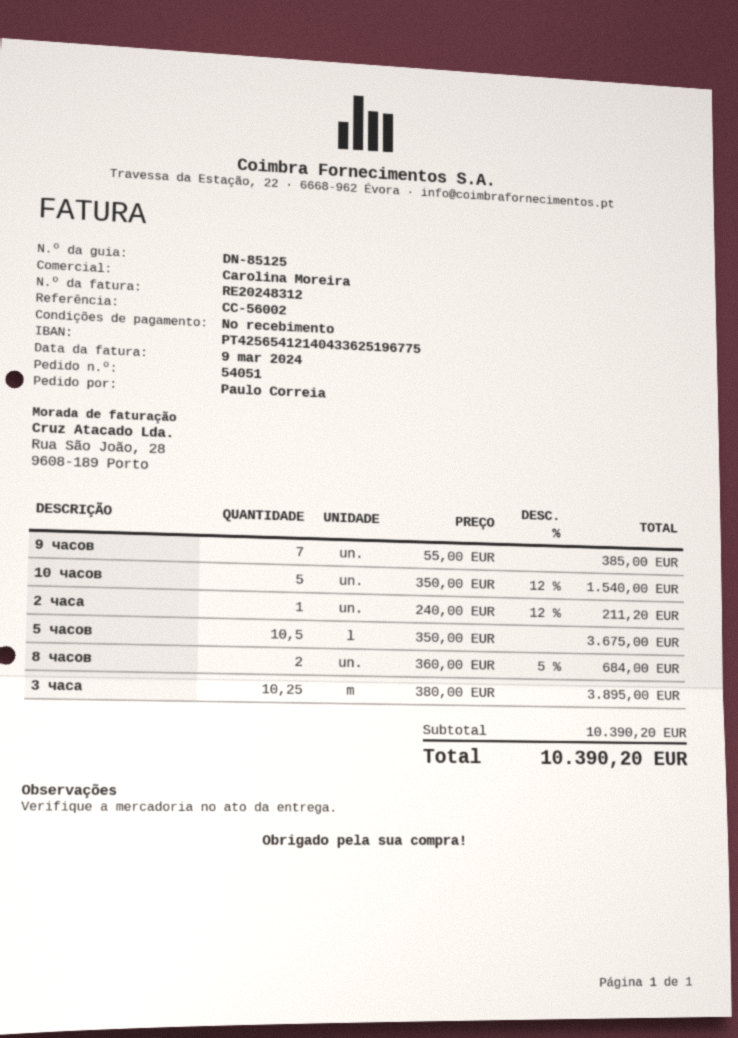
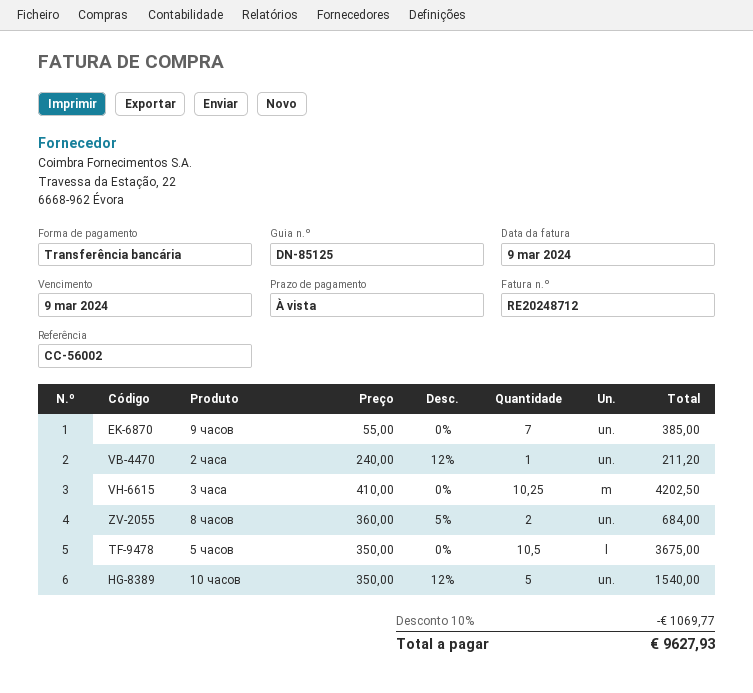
invoice number: RE20248312 -> RE20248712
3 часа: 10.25 x 380.00 = 3895.00 -> 10.25 x 410.00 = 4202.50
discount: none -> 10% = 1069.77
total: 10390.20 -> 9627.93

